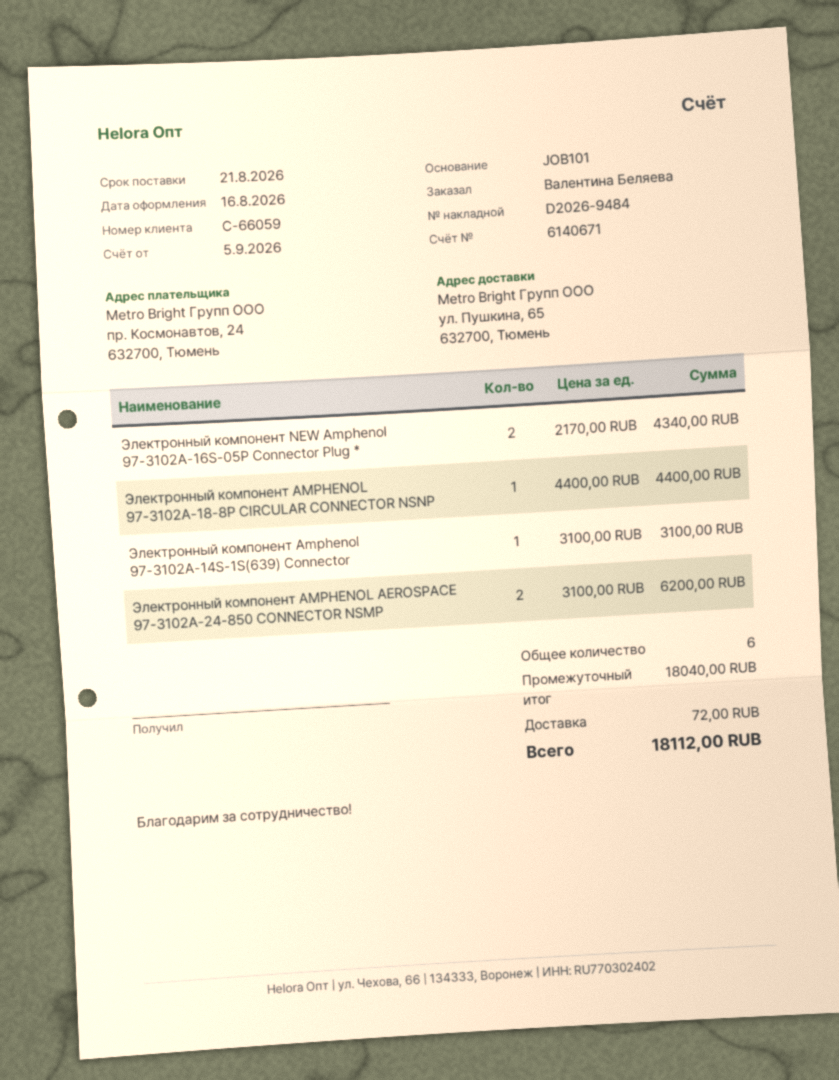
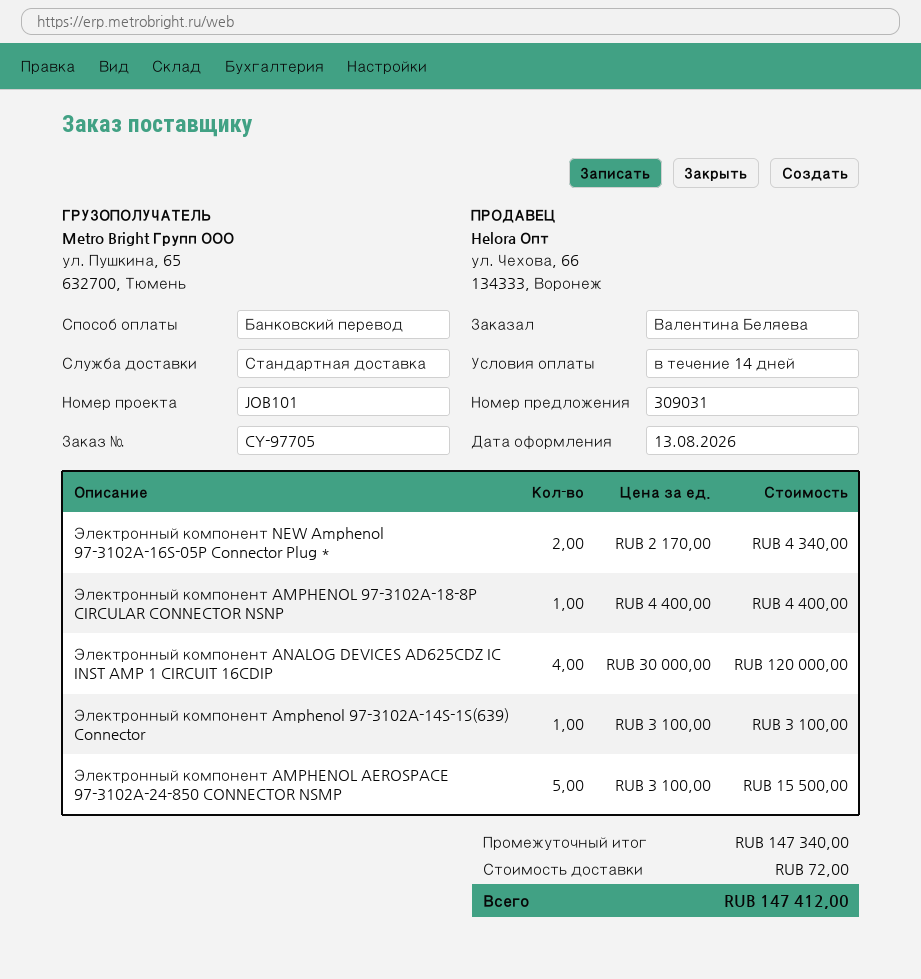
order date: 2026-08-16 -> 2026-08-13
Электронный компонент AMPHENOL AEROSPACE 97-3102A-24-850 CONNECTOR NSMP: 2 x 3100.00 = 6200.00 -> 5 x 3100.00 = 15500.00
Электронный компонент ANALOG DEVICES AD625CDZ IC INST AMP 1 CIRCUIT 16CDIP: none -> 4 x 30000.00 = 120000.00
subtotal: 18040.00 -> 147340.00
total: 18112.00 -> 147412.00

